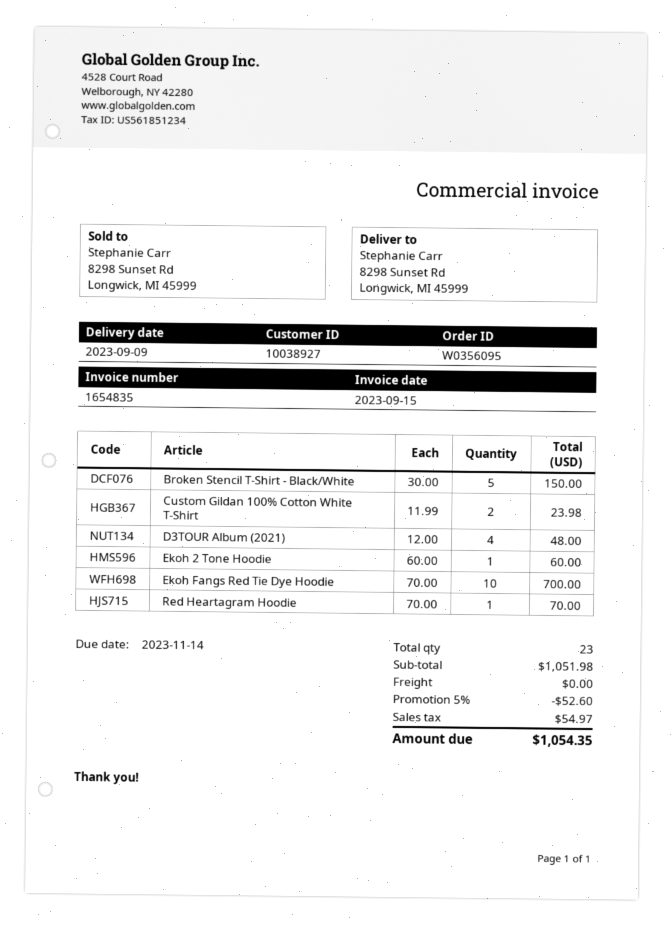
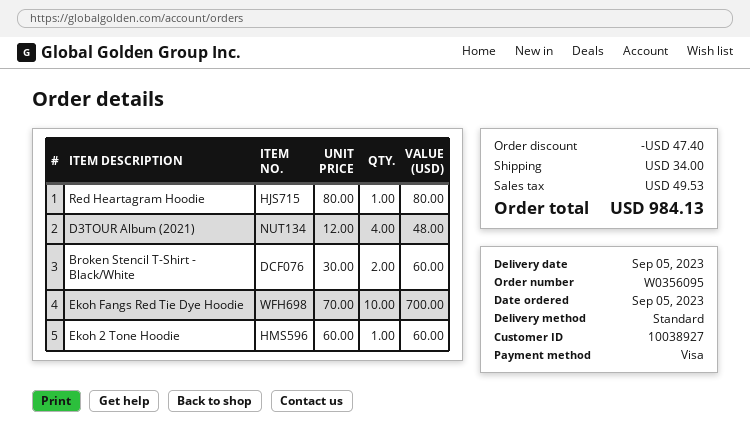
delivery date: 2023-09-09 -> 2023-09-05
Broken Stencil T-Shirt - Black/White: 5 x 30.00 = 150.00 -> 2 x 30.00 = 60.00
Custom Gildan 100% Cotton White T-Shirt: 2 x 11.99 = 23.98 -> none
Red Heartagram Hoodie: 1 x 70.00 = 70.00 -> 1 x 80.00 = 80.00
discount: 52.60 -> 47.40
shipping: 0.00 -> 34.00
tax: 54.97 -> 49.53
total: 1054.35 -> 984.13

